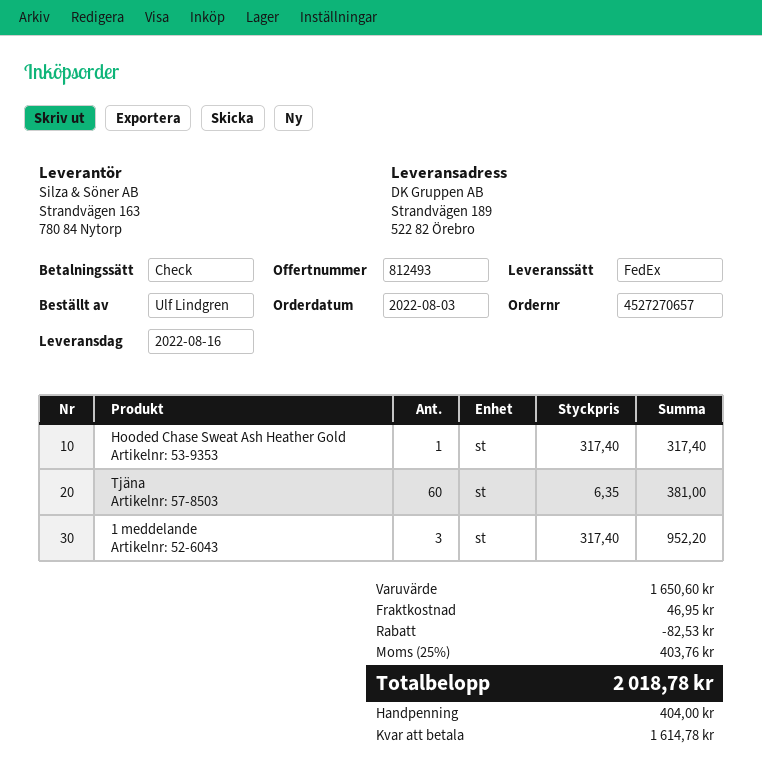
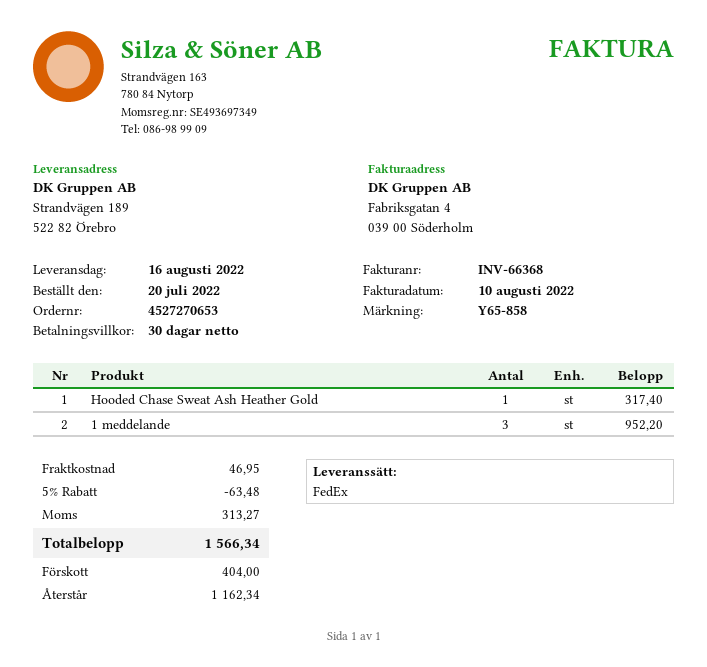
order number: 4527270657 -> 4527270653
order date: 2022-08-03 -> 2022-07-20
Tjäna: 60 for 381.00 -> none
discount: 82.53 -> 63.48
tax: 403.76 -> 313.27
total: 2018.78 -> 1566.34
balance: 1614.78 -> 1162.34

